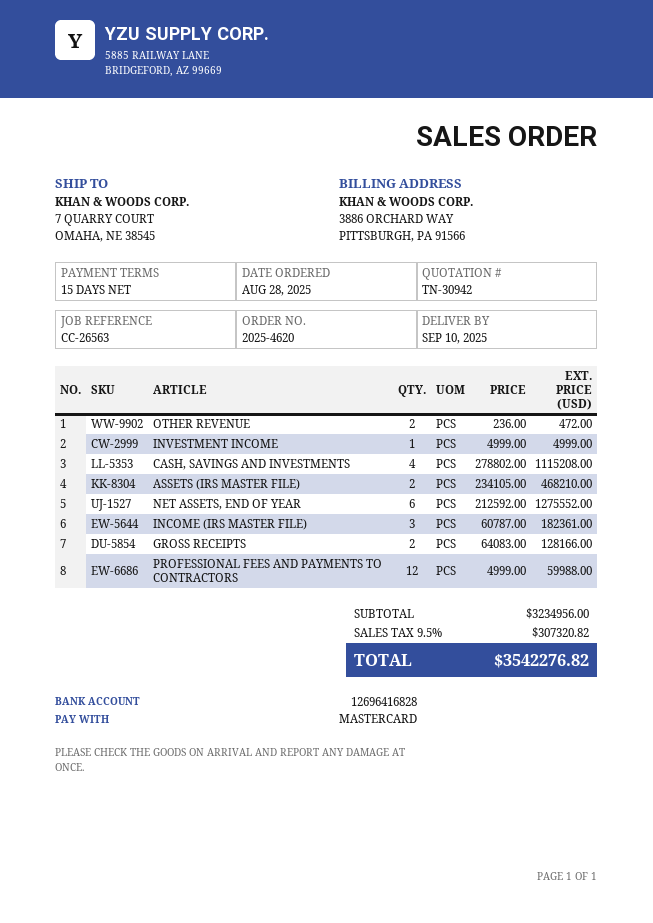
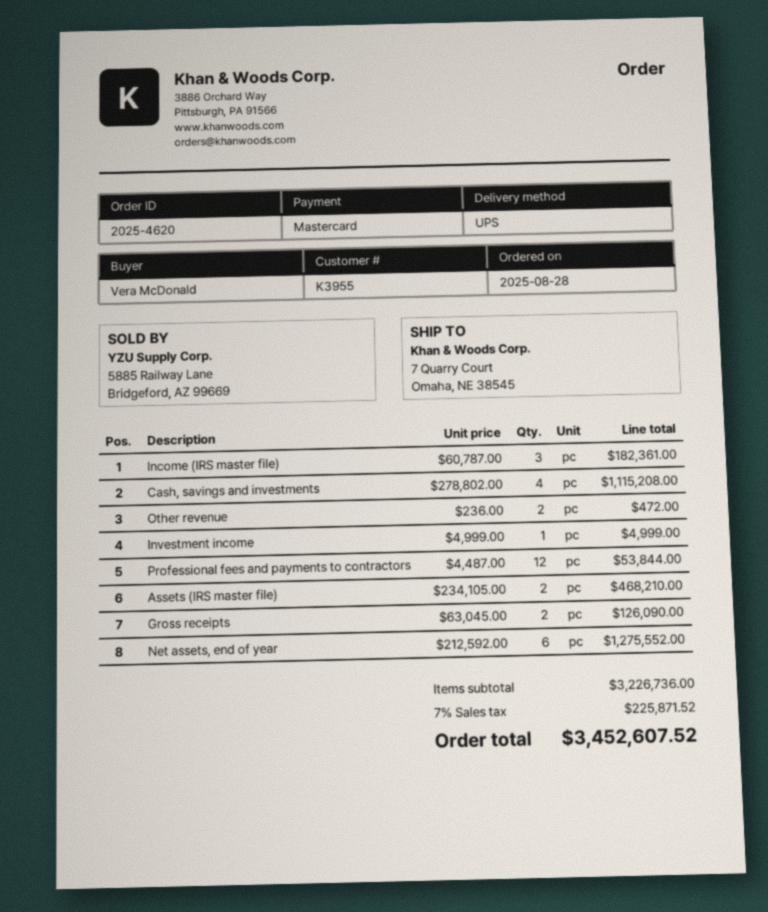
GROSS RECEIPTS: 2 x 64083.00 = 128166.00 -> 2 x 63045.00 = 126090.00
PROFESSIONAL FEES AND PAYMENTS TO CONTRACTORS: 12 x 4999.00 = 59988.00 -> 12 x 4487.00 = 53844.00
subtotal: 3234956.00 -> 3226736.00
tax: 9.5% = 307320.82 -> 7% = 225871.52
total: 3542276.82 -> 3452607.52

